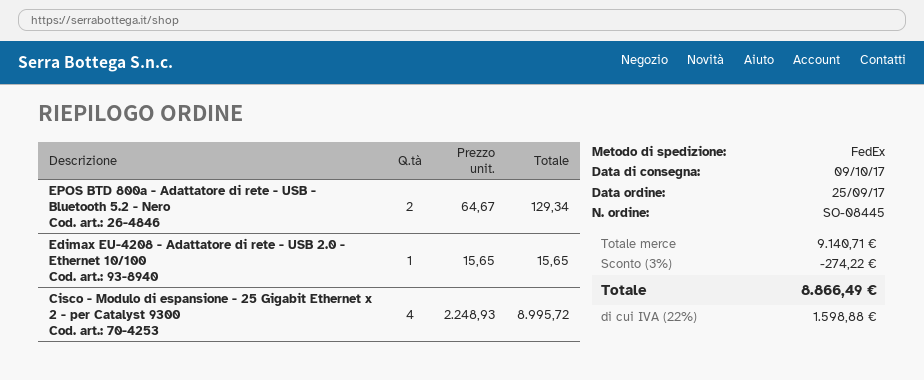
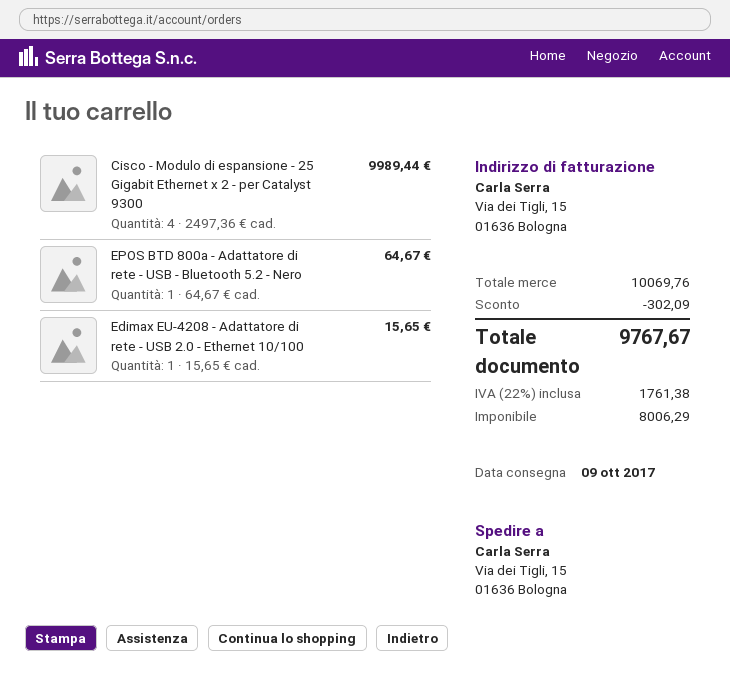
EPOS BTD 800a - Adattatore di rete - USB - Bluetooth 5.2 - Nero: 2 x 64.67 = 129.34 -> 1 x 64.67 = 64.67
Cisco - Modulo di espansione - 25 Gigabit Ethernet x 2 - per Catalyst 9300: 4 x 2248.93 = 8995.72 -> 4 x 2497.36 = 9989.44
subtotal: 9140.71 -> 10069.76
discount: 274.22 -> 302.09
tax: 22% = 1598.88 -> 22% = 1761.38
total: 8866.49 -> 9767.67

